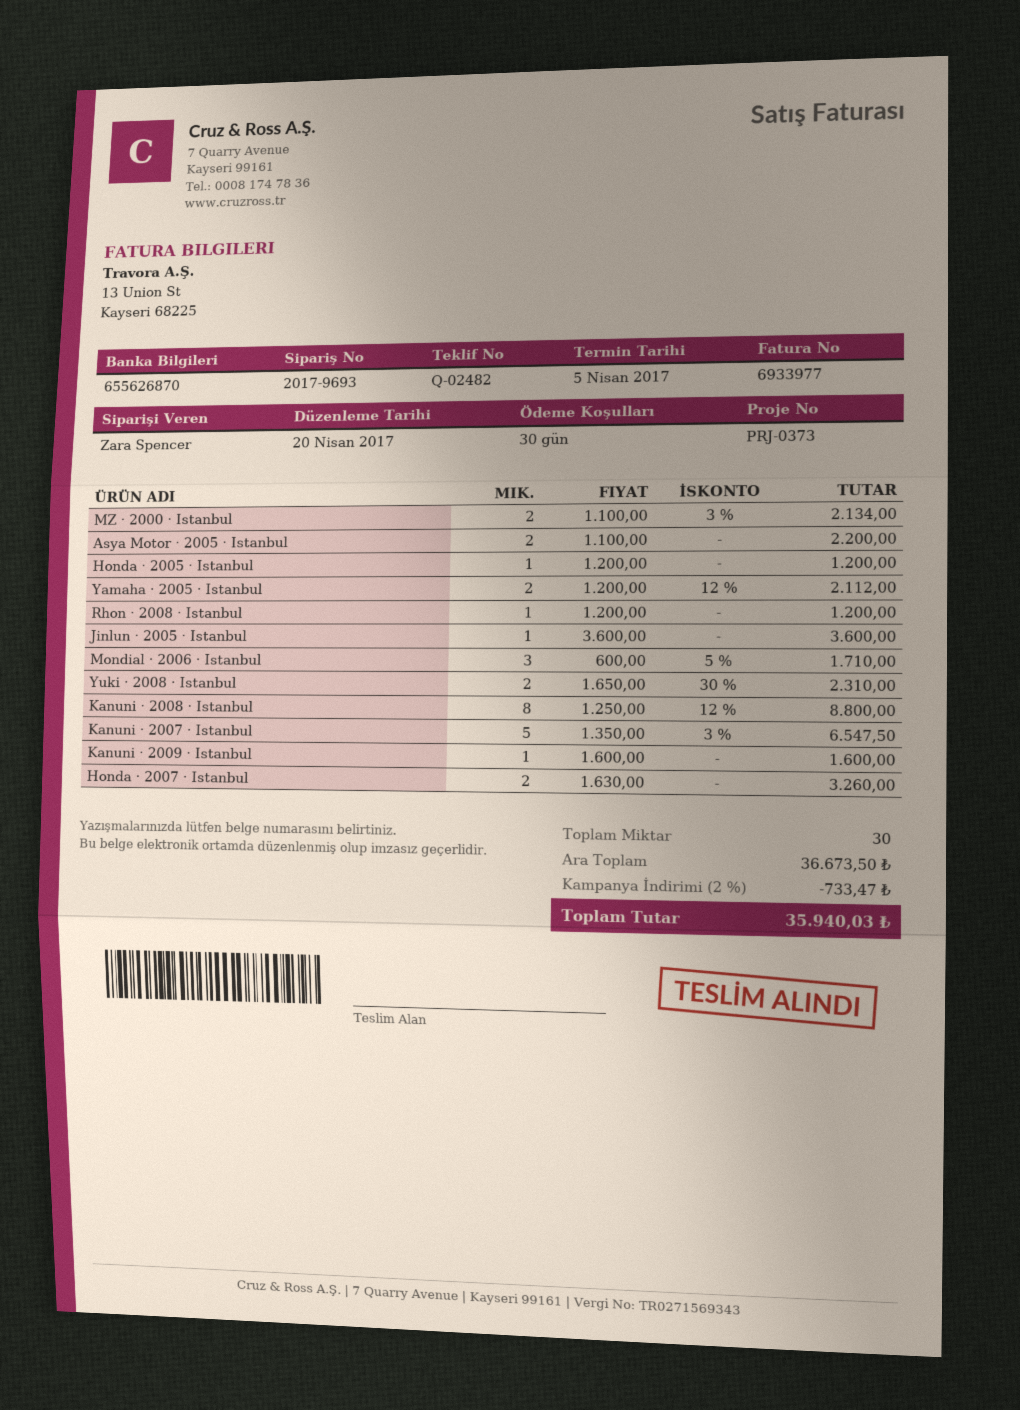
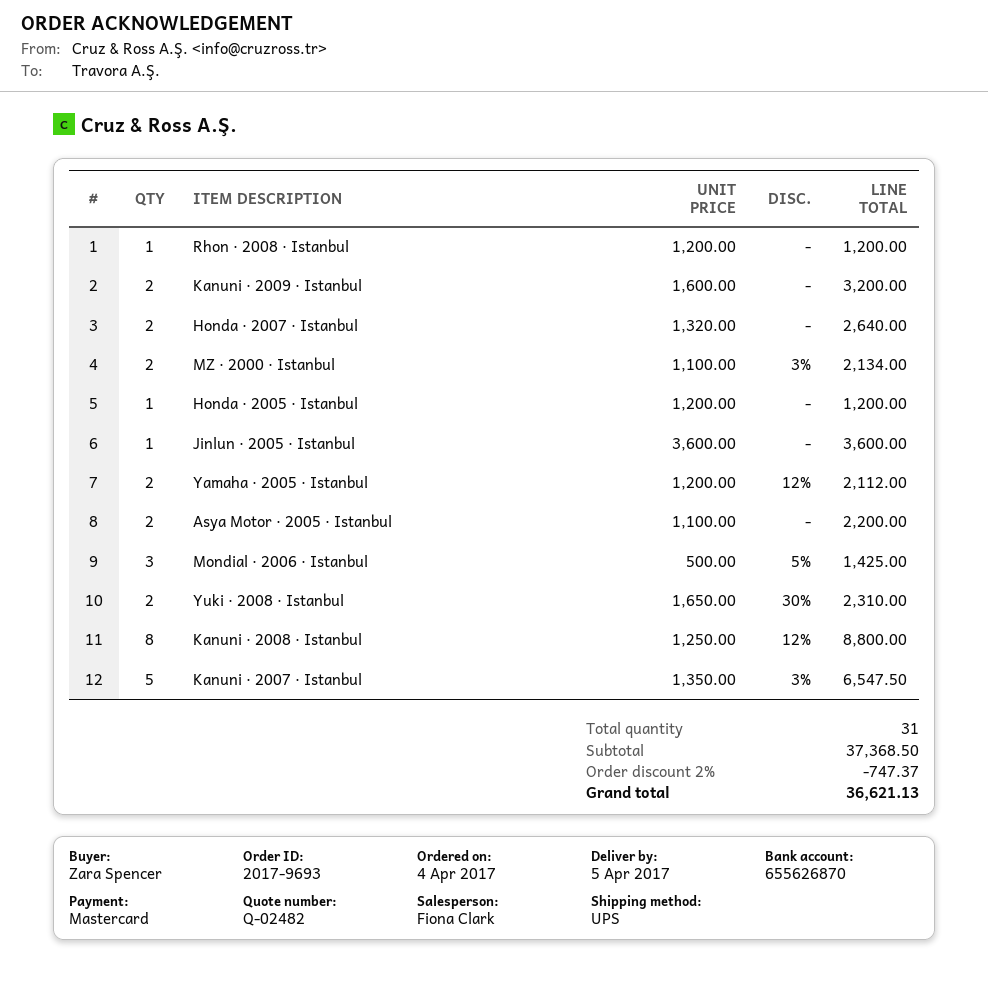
Mondial · 2006 · Istanbul: 3 x 600.00 - 5% = 1710.00 -> 3 x 500.00 - 5% = 1425.00
Kanuni · 2009 · Istanbul: 1 x 1600.00 = 1600.00 -> 2 x 1600.00 = 3200.00
Honda · 2007 · Istanbul: 2 x 1630.00 = 3260.00 -> 2 x 1320.00 = 2640.00
total quantity: 30 -> 31
subtotal: 36673.50 -> 37368.50
discount: 2% = 733.47 -> 2% = 747.37
total: 35940.03 -> 36621.13

